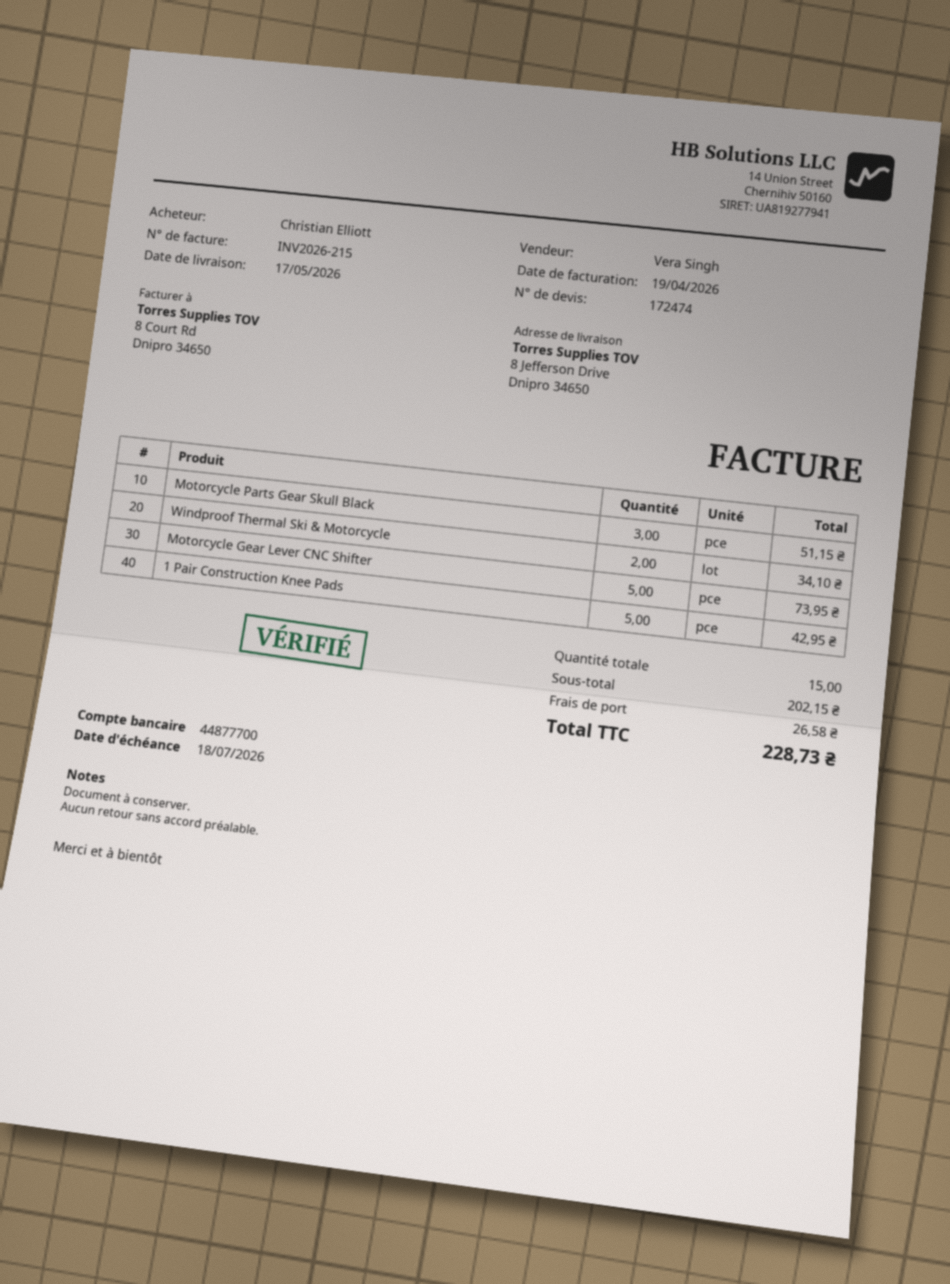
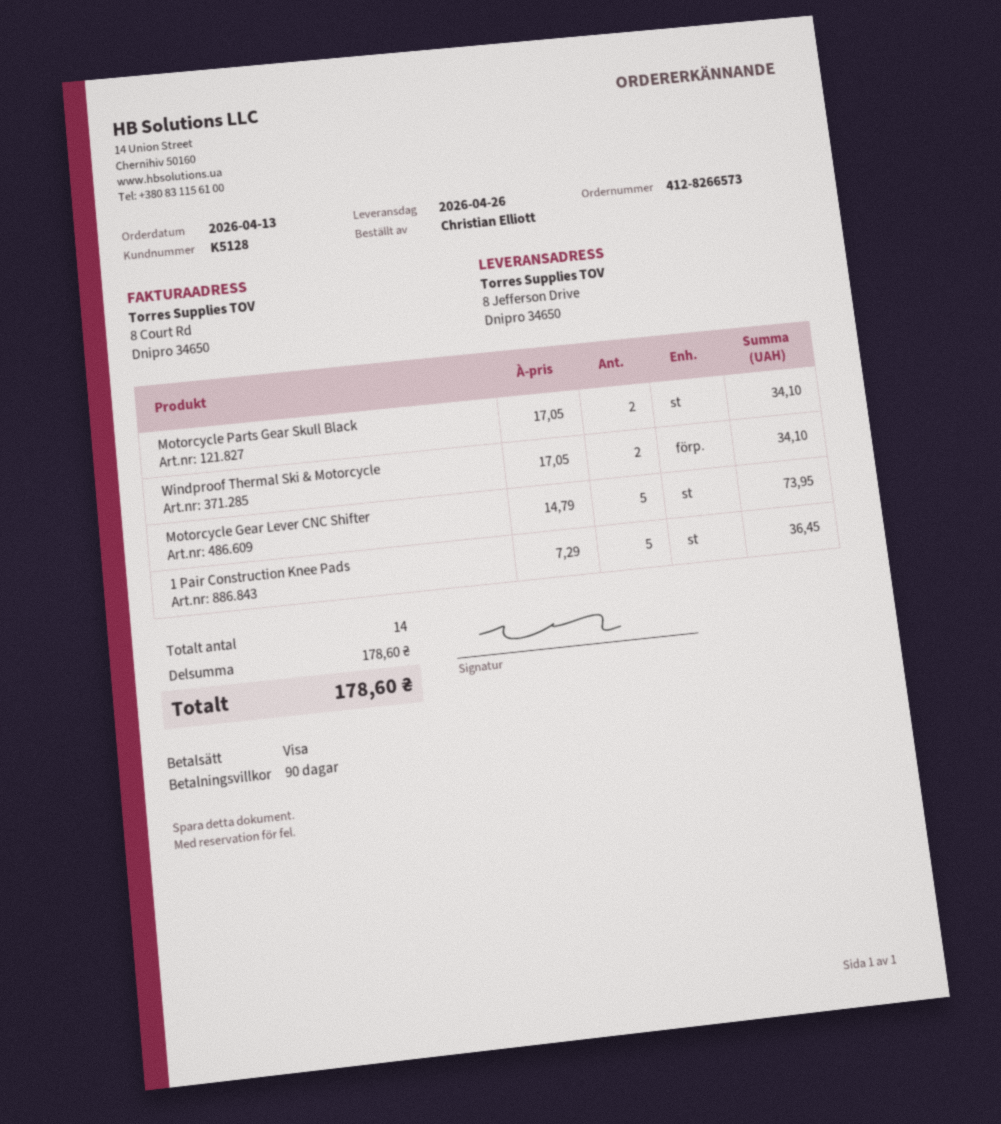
delivery date: 2026-05-17 -> 2026-04-26
Motorcycle Parts Gear Skull Black: 3 for 51.15 -> 2 for 34.10
1 Pair Construction Knee Pads: 5 for 42.95 -> 5 for 36.45
total quantity: 15 -> 14
subtotal: 202.15 -> 178.60
shipping: 26.58 -> none
total: 228.73 -> 178.60

